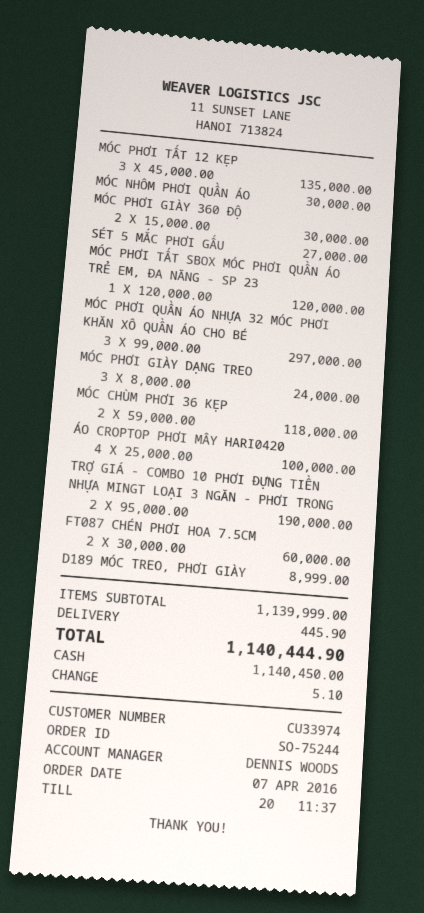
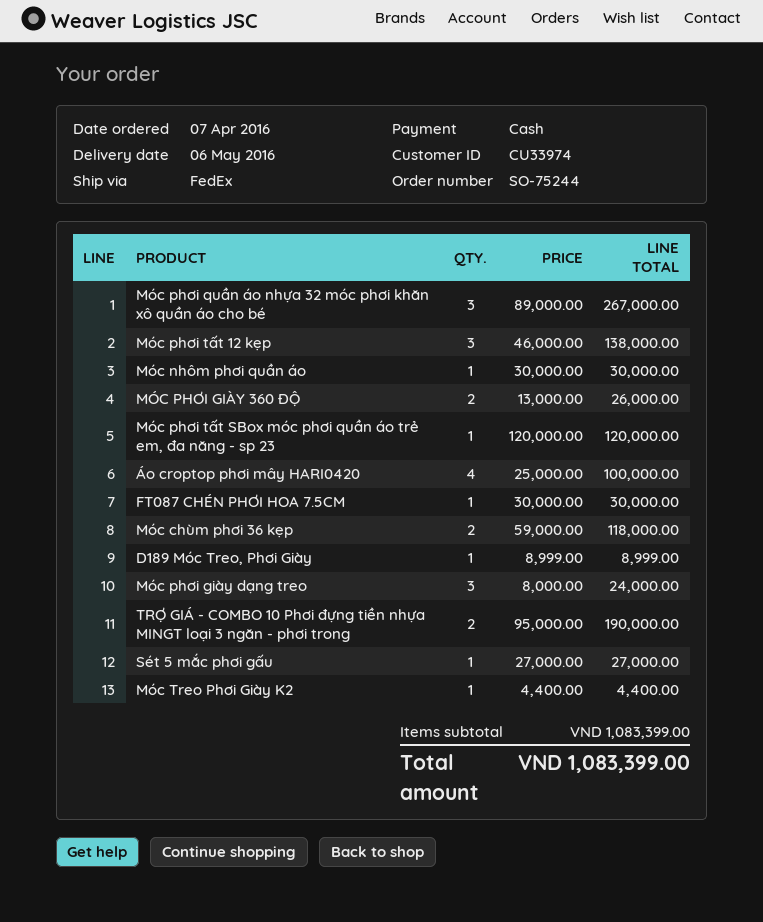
MÓC PHƠI TẤT 12 KẸP: 3 x 45000.00 = 135000.00 -> 3 x 46000.00 = 138000.00
MÓC PHƠI GIÀY 360 ĐỘ: 2 x 15000.00 = 30000.00 -> 2 x 13000.00 = 26000.00
MÓC PHƠI QUẦN ÁO NHỰA 32 MÓC PHƠI KHĂN XÔ QUẦN ÁO CHO BÉ: 3 x 99000.00 = 297000.00 -> 3 x 89000.00 = 267000.00
FT087 CHÉN PHƠI HOA 7.5CM: 2 x 30000.00 = 60000.00 -> 1 x 30000.00 = 30000.00
Móc Treo Phơi Giày K2: none -> 1 x 4400.00 = 4400.00
subtotal: 1139999.00 -> 1083399.00
shipping: 445.90 -> none
total: 1140444.90 -> 1083399.00

